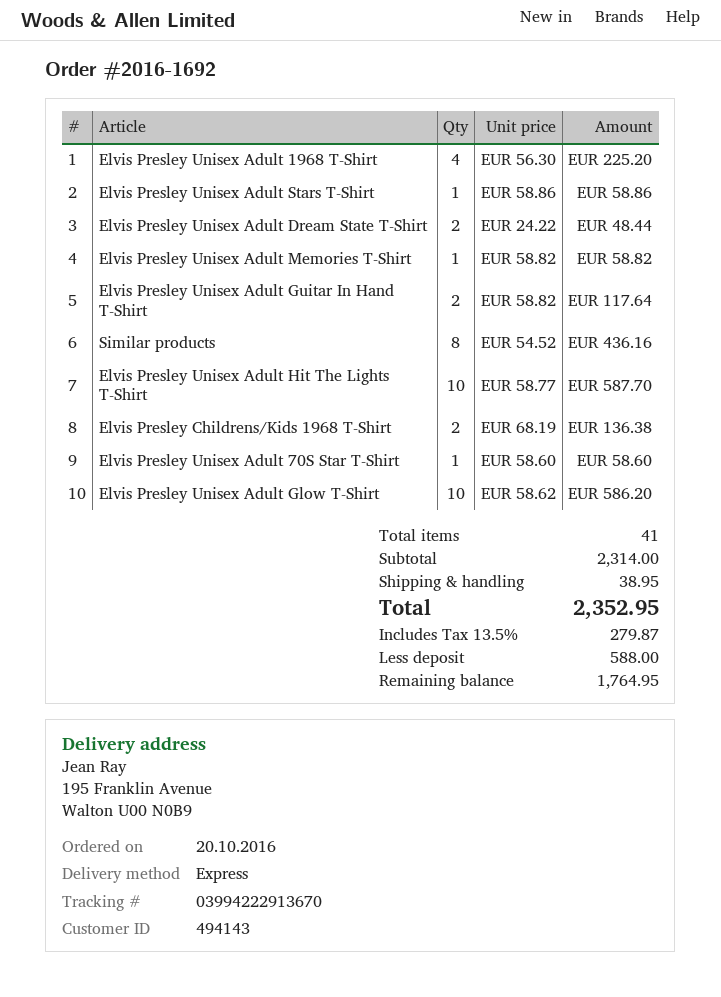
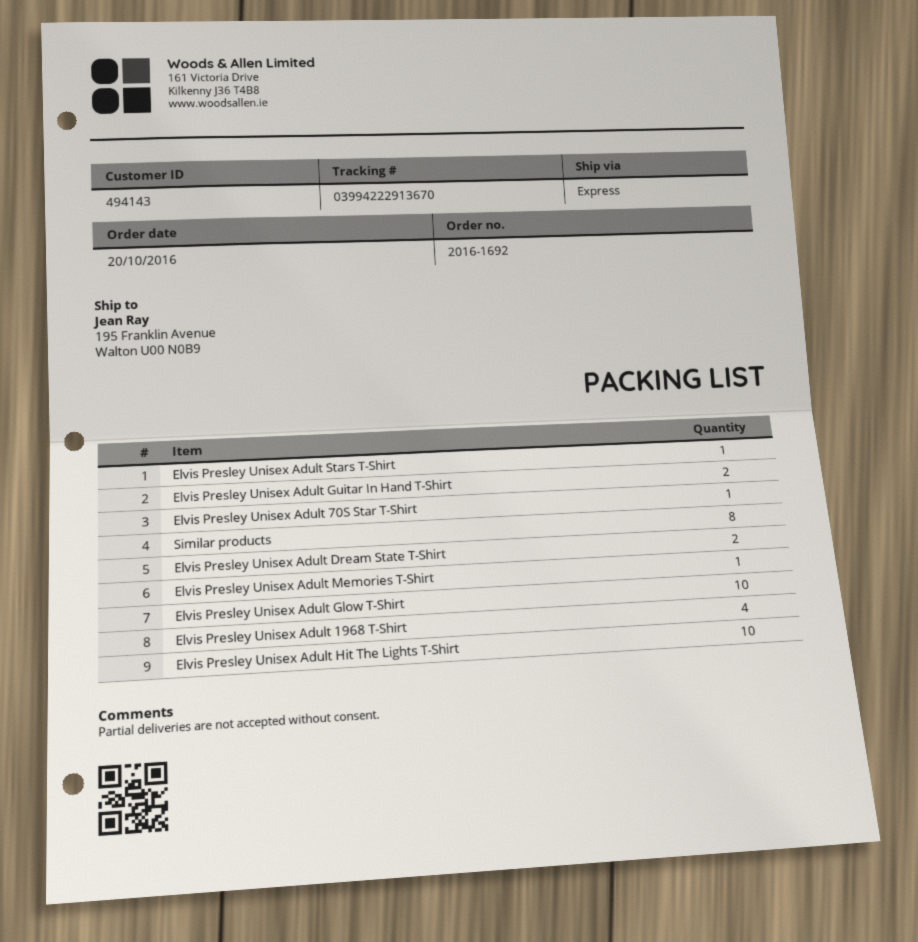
Elvis Presley Childrens/Kids 1968 T-Shirt: 2 -> none

